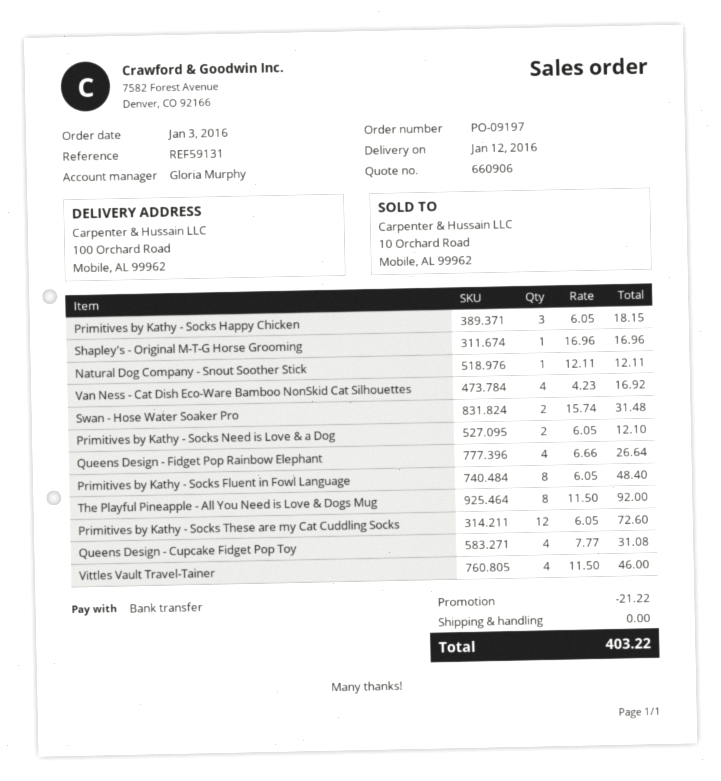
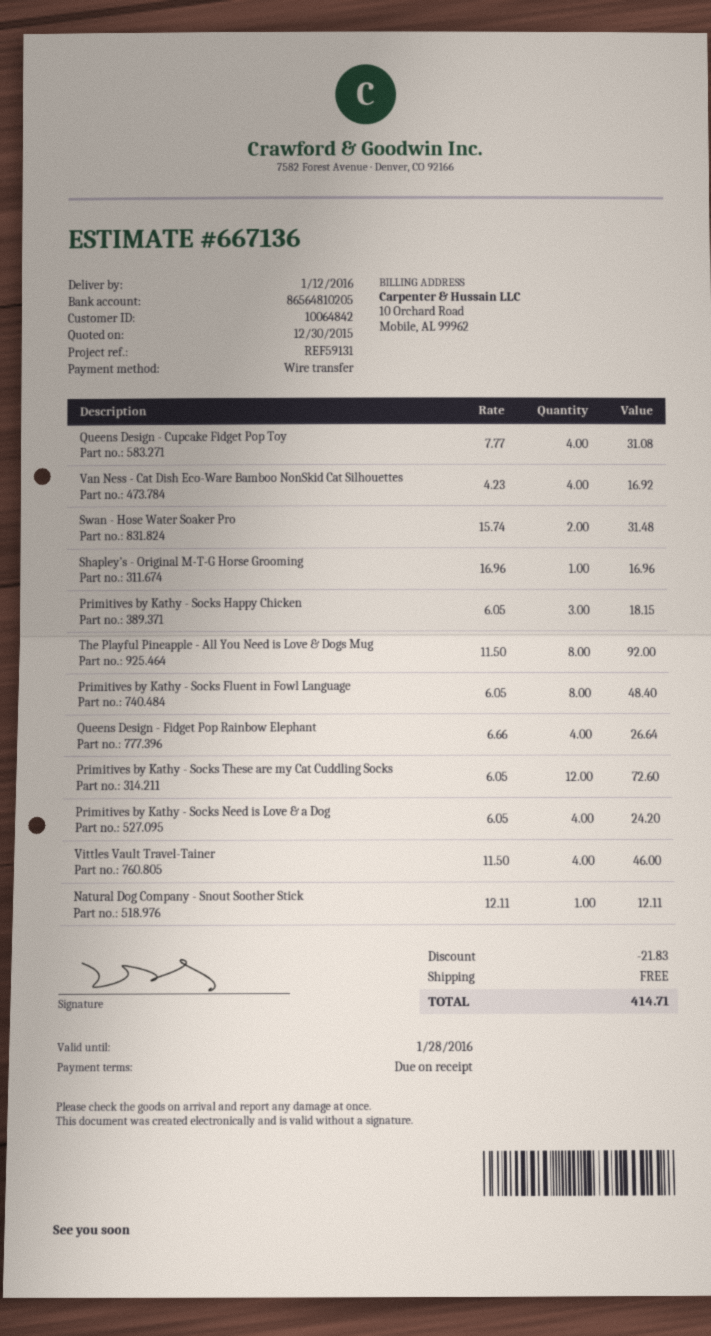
quote number: 660906 -> 667136
Primitives by Kathy - Socks Need is Love & a Dog: 2 x 6.05 = 12.10 -> 4 x 6.05 = 24.20
discount: 21.22 -> 21.83
total: 403.22 -> 414.71

